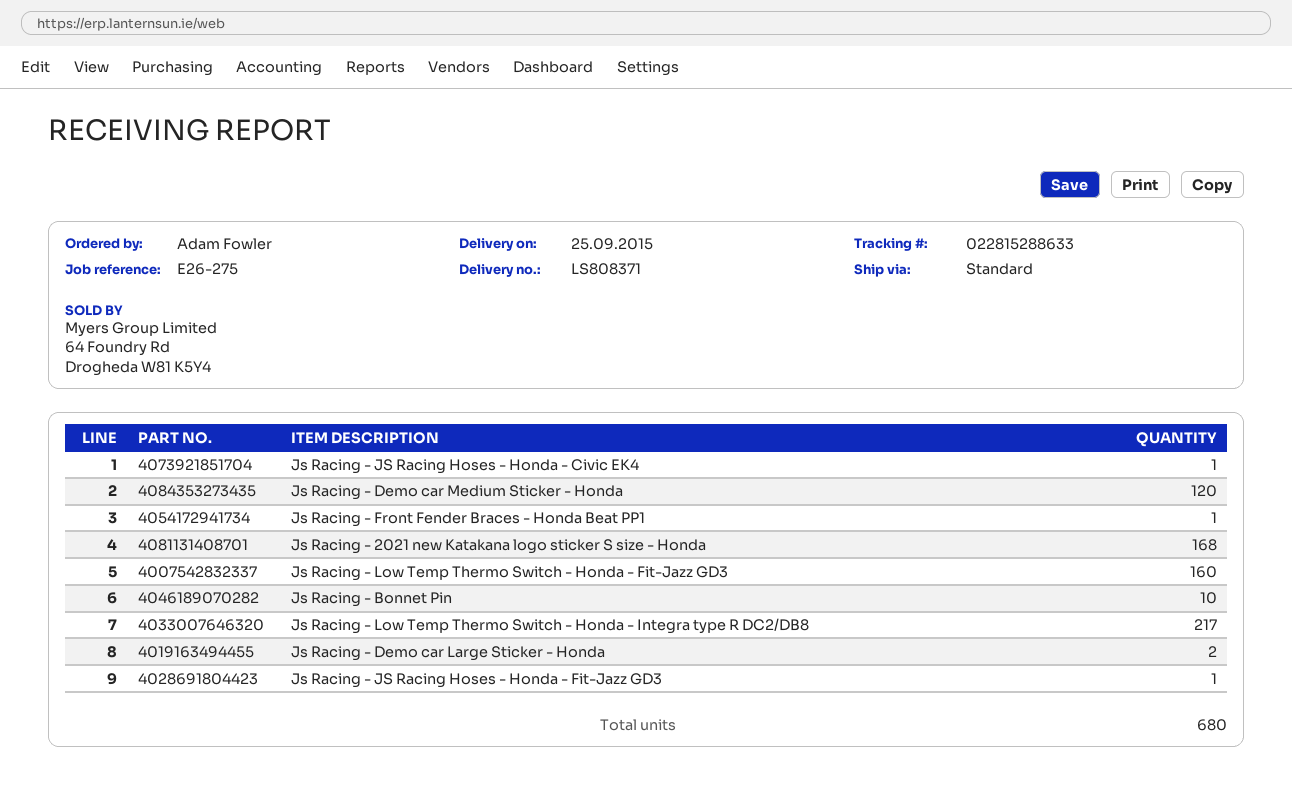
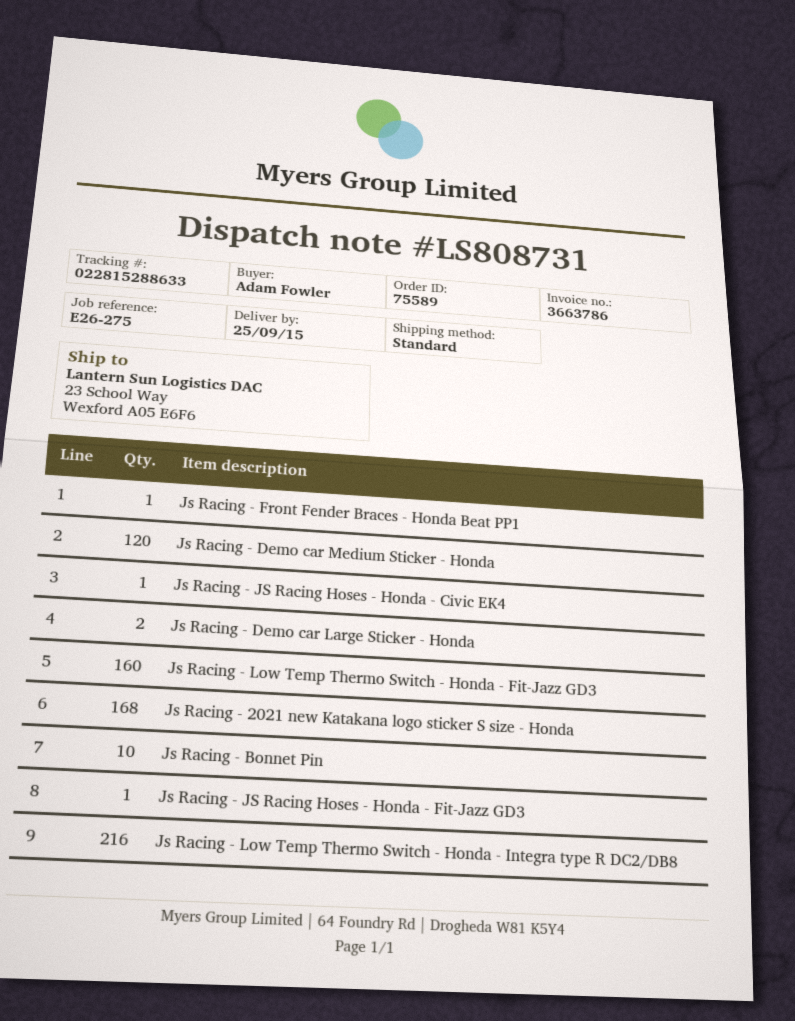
delivery note number: LS808371 -> LS808731
Js Racing - Low Temp Thermo Switch - Honda - Integra type R DC2/DB8: 217 -> 216

